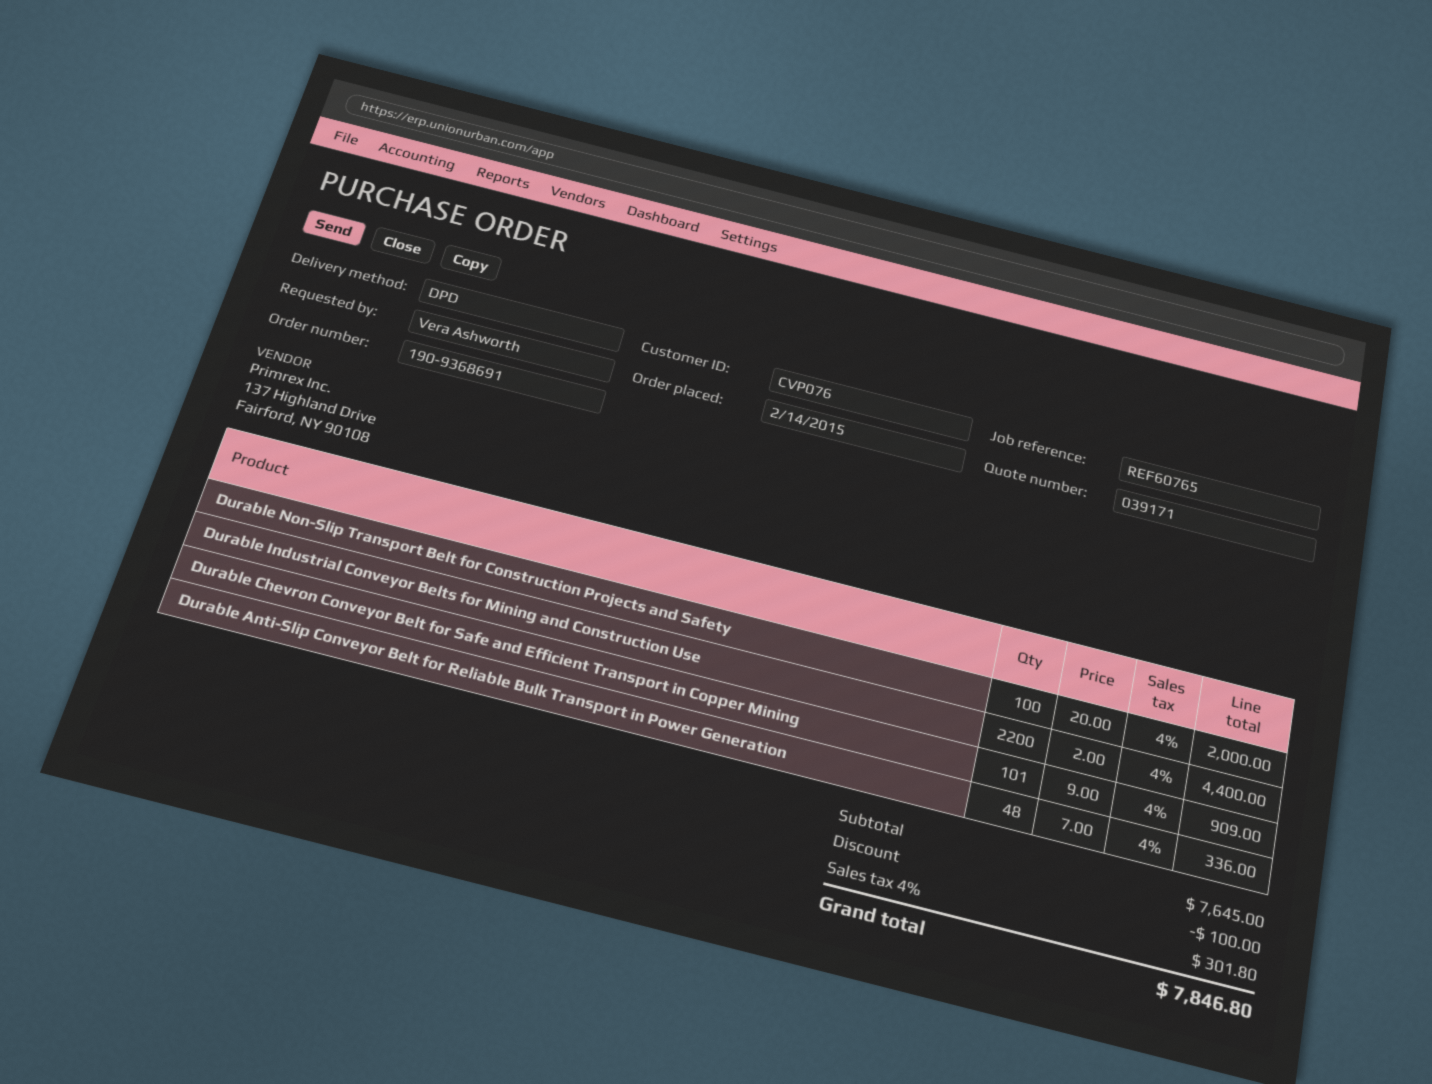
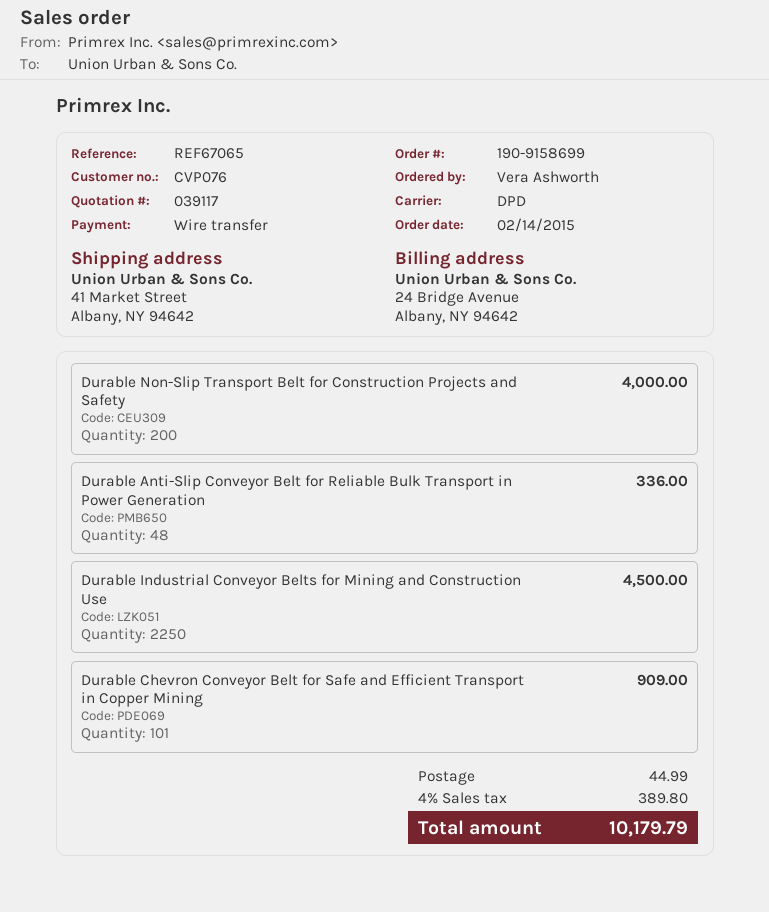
quote number: 039171 -> 039117
order number: 190-9368691 -> 190-9158699
reference: REF60765 -> REF67065
Durable Non-Slip Transport Belt for Construction Projects and Safety: 100 for 2000.00 -> 200 for 4000.00
Durable Industrial Conveyor Belts for Mining and Construction Use: 2200 for 4400.00 -> 2250 for 4500.00
discount: 100.00 -> none
shipping: none -> 44.99
tax: 4% = 301.80 -> 4% = 389.80
total: 7846.80 -> 10179.79

